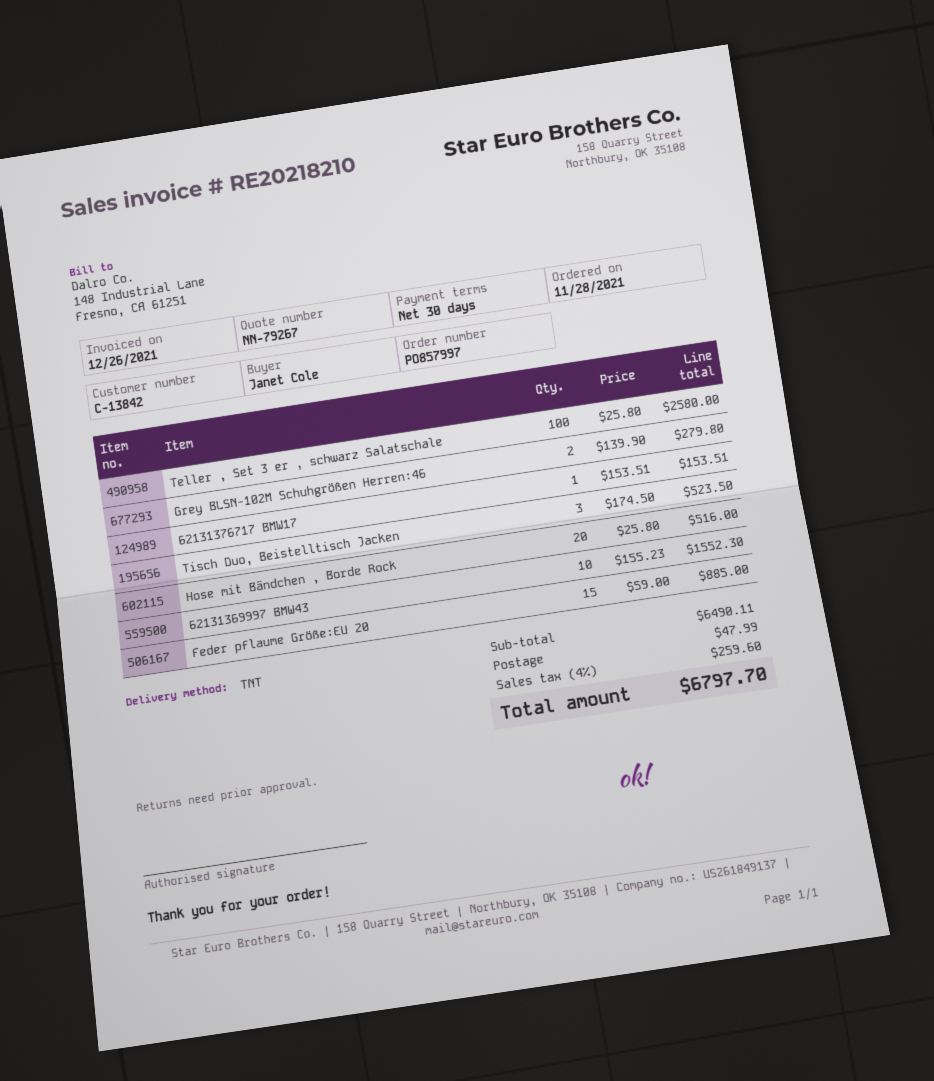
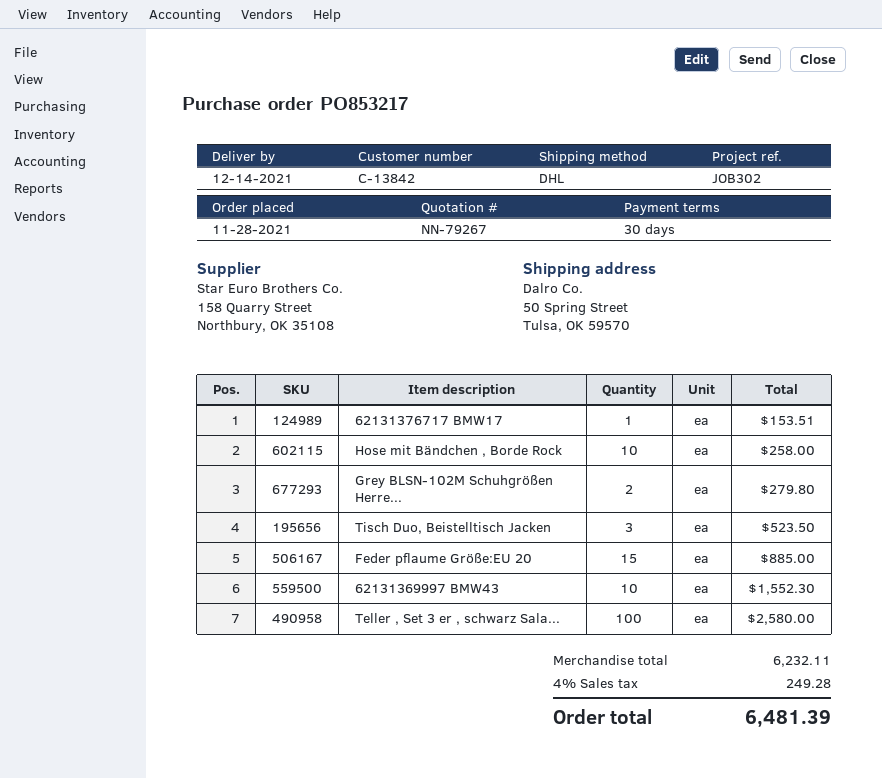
order number: PO857997 -> PO853217
shipping method: TNT -> DHL
Hose mit Bändchen , Borde Rock: 20 for 516.00 -> 10 for 258.00
subtotal: 6490.11 -> 6232.11
shipping: 47.99 -> none
tax: 4% = 259.60 -> 4% = 249.28
total: 6797.70 -> 6481.39

